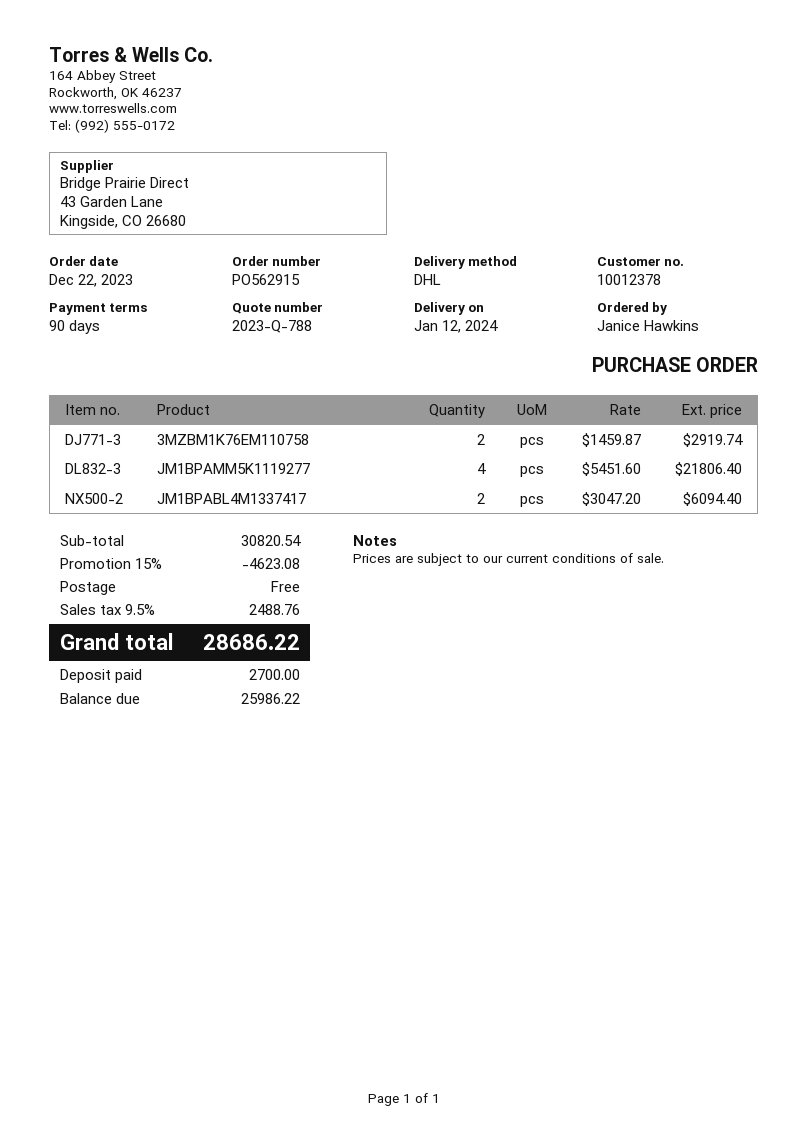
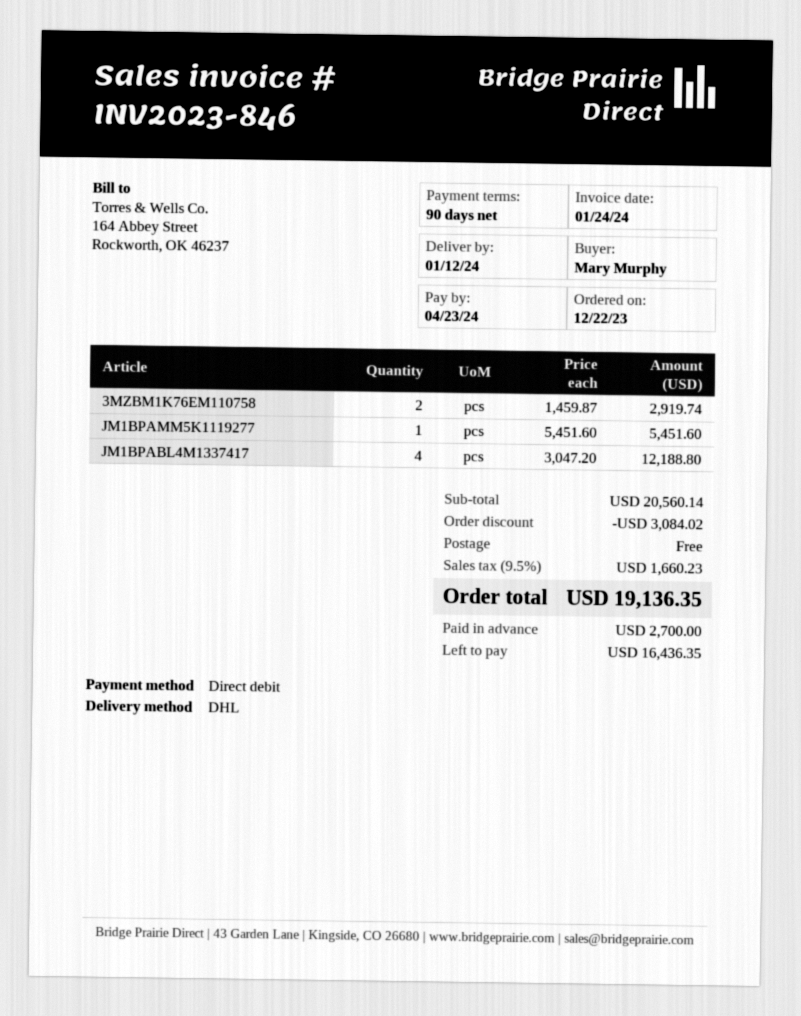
ordered by: Janice Hawkins -> Mary Murphy
JM1BPAMM5K1119277: 4 x 5451.60 = 21806.40 -> 1 x 5451.60 = 5451.60
JM1BPABL4M1337417: 2 x 3047.20 = 6094.40 -> 4 x 3047.20 = 12188.80
subtotal: 30820.54 -> 20560.14
discount: 4623.08 -> 3084.02
tax: 9.5% = 2488.76 -> 9.5% = 1660.23
total: 28686.22 -> 19136.35
balance: 25986.22 -> 16436.35

